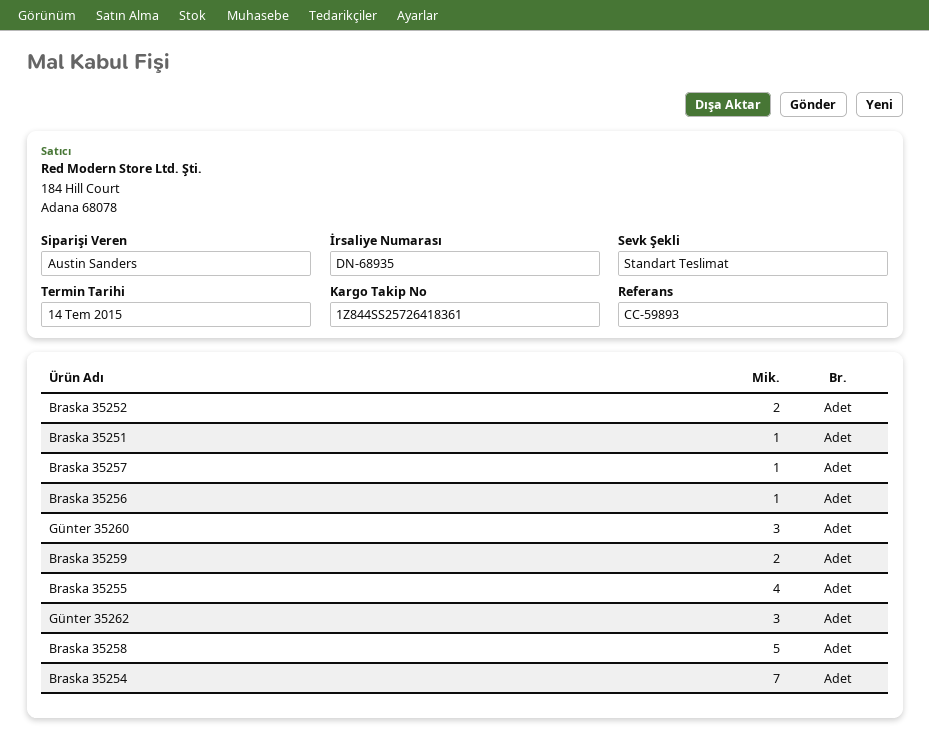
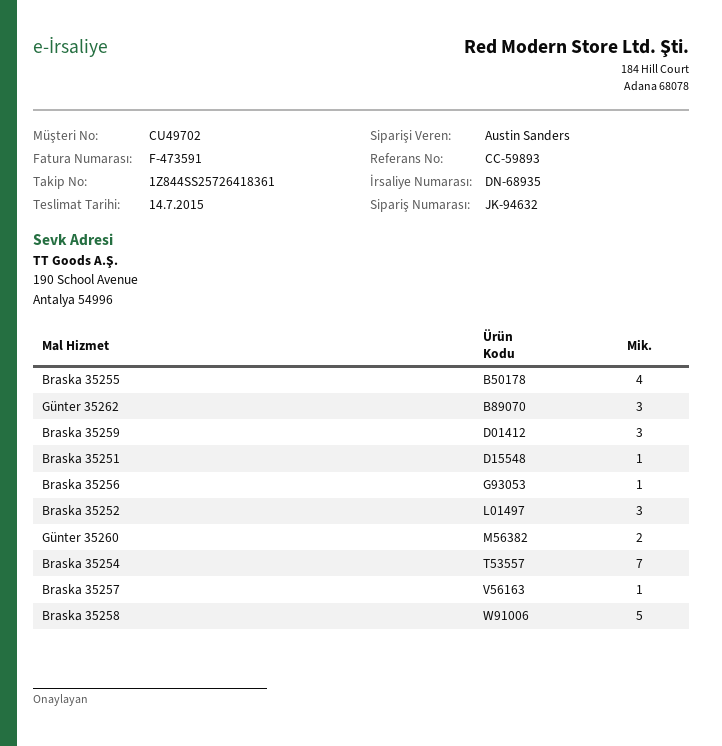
Braska 35252: 2 -> 3
Günter 35260: 3 -> 2
Braska 35259: 2 -> 3

